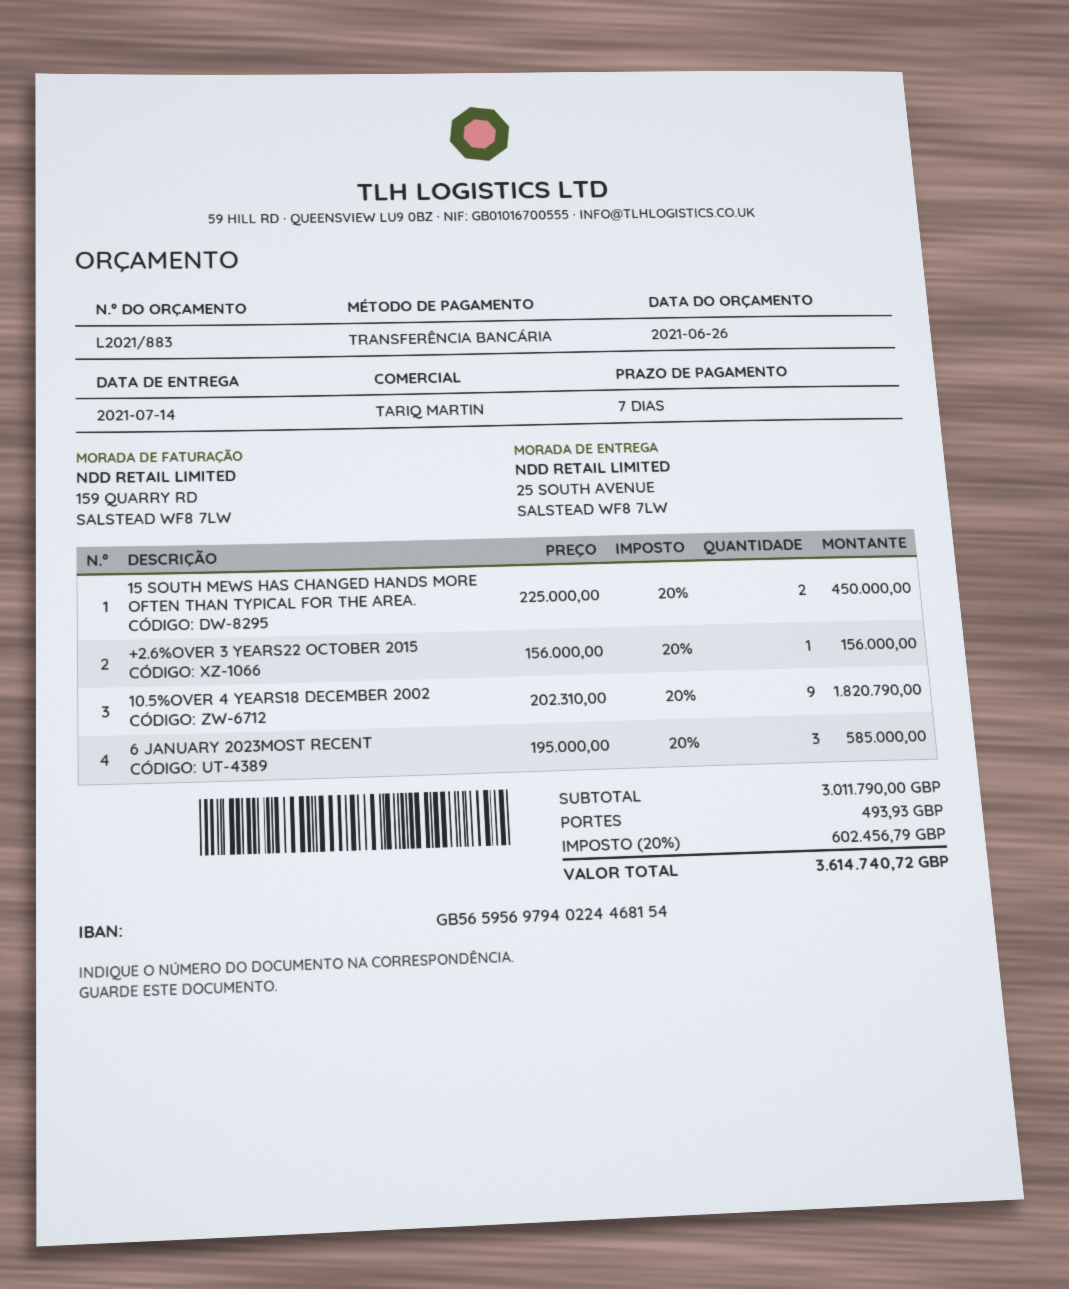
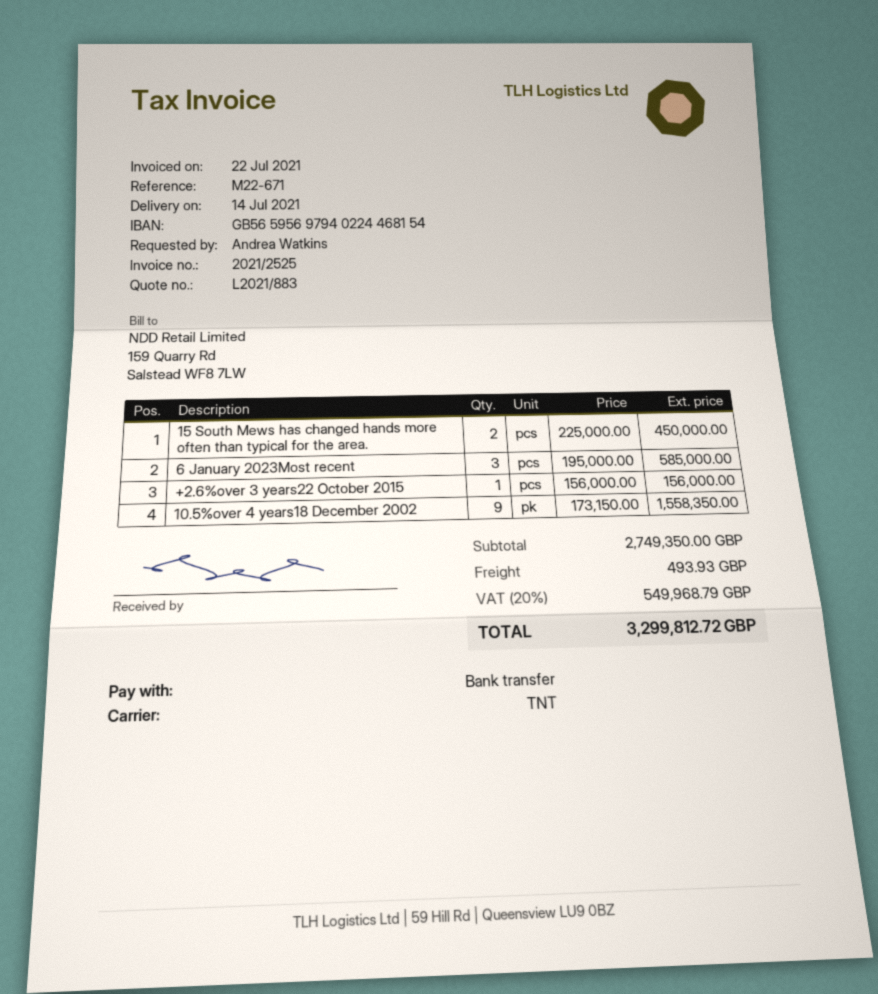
10.5%OVER 4 YEARS18 DECEMBER 2002: 9 x 202310.00 = 1820790.00 -> 9 x 173150.00 = 1558350.00
subtotal: 3011790.00 -> 2749350.00
tax: 20% = 602456.79 -> 20% = 549968.79
total: 3614740.72 -> 3299812.72

